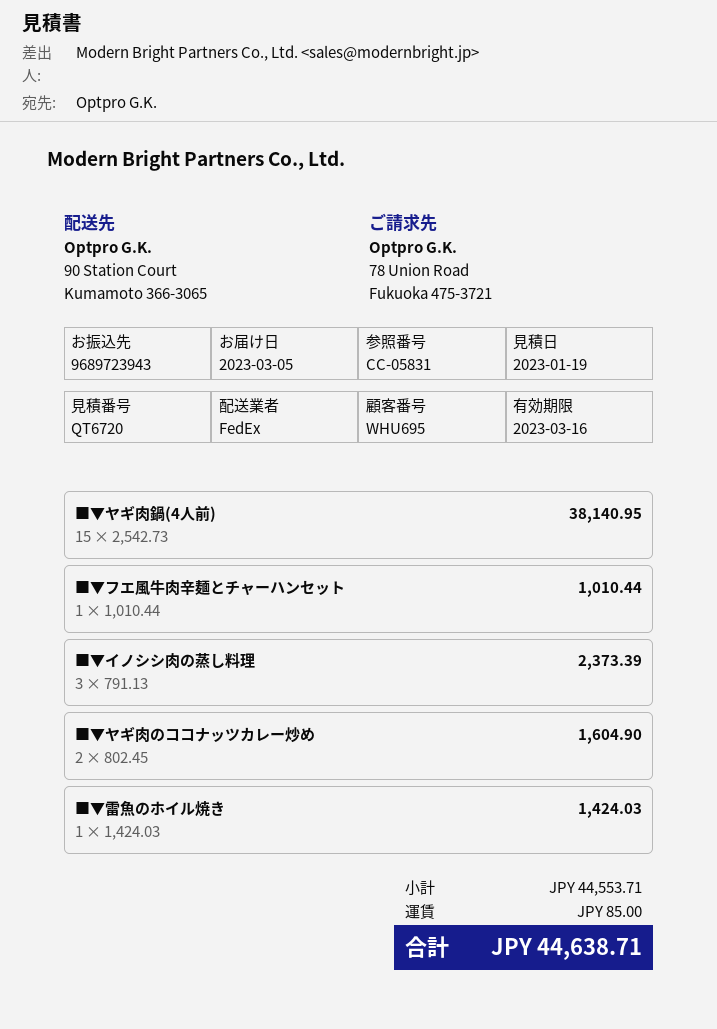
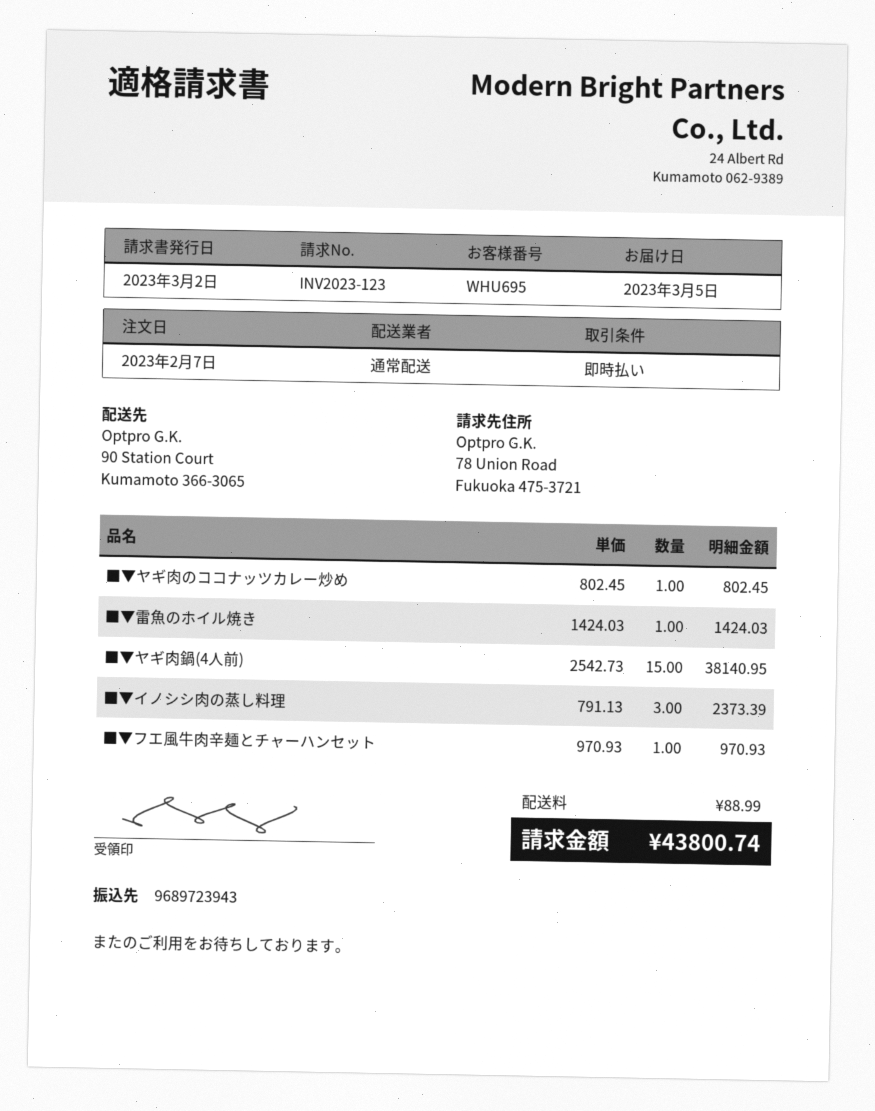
shipping method: FedEx -> standard
■▼フエ風牛肉辛麺とチャーハンセット: 1 x 1010.44 = 1010.44 -> 1 x 970.93 = 970.93
■▼ヤギ肉のココナッツカレー炒め: 2 x 802.45 = 1604.90 -> 1 x 802.45 = 802.45
shipping: 85.00 -> 88.99
total: 44638.71 -> 43800.74

